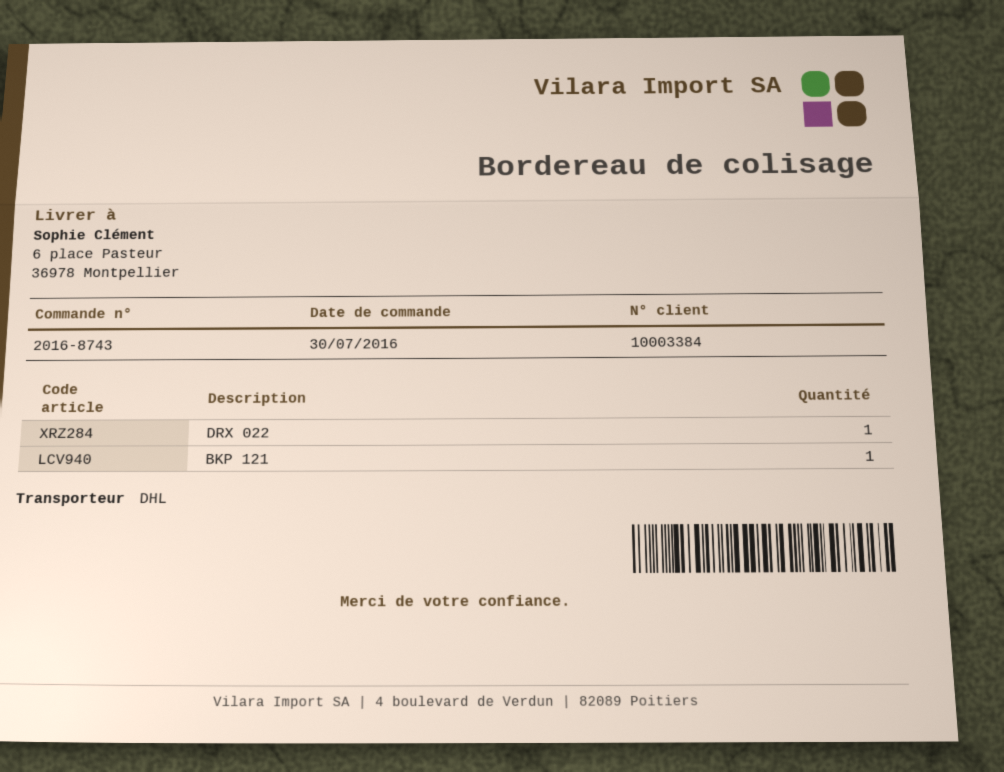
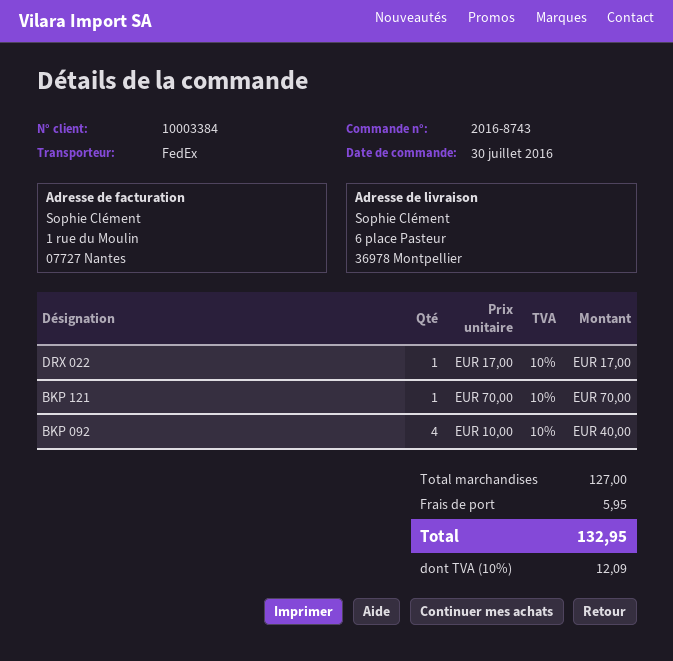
shipping method: DHL -> FedEx
BKP 092: none -> 4

